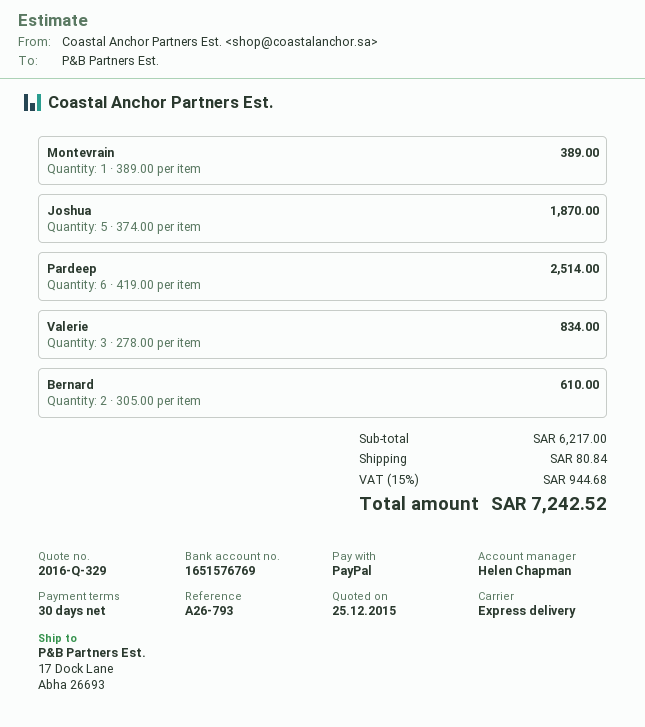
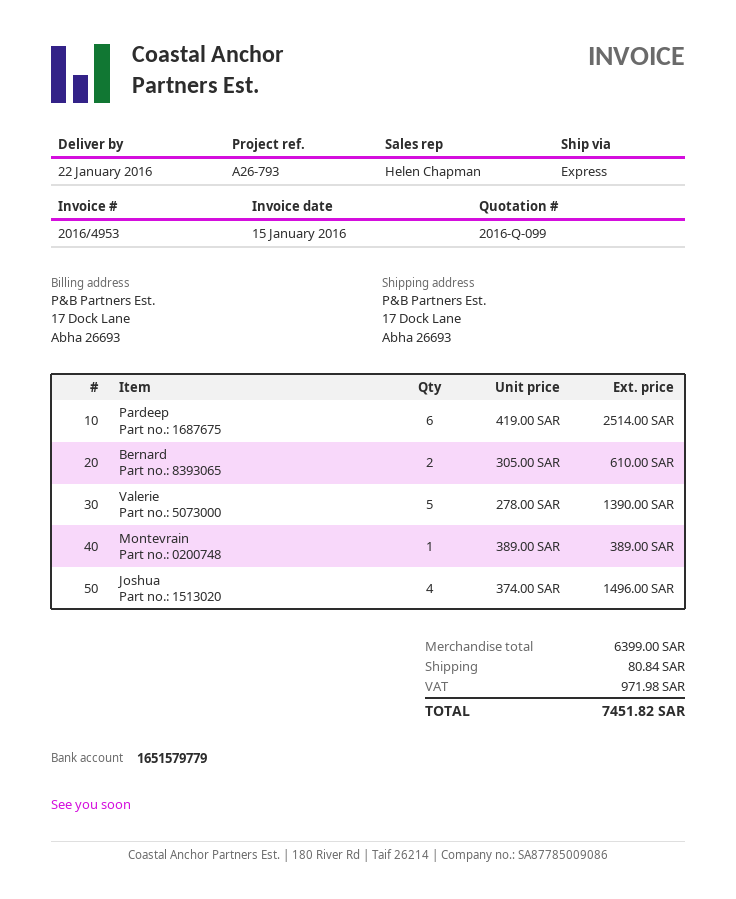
quote number: 2016-Q-329 -> 2016-Q-099
bank account: 1651576769 -> 1651579779
Joshua: 5 x 374.00 = 1870.00 -> 4 x 374.00 = 1496.00
Valerie: 3 x 278.00 = 834.00 -> 5 x 278.00 = 1390.00
subtotal: 6217.00 -> 6399.00
tax: 944.68 -> 971.98
total: 7242.52 -> 7451.82

